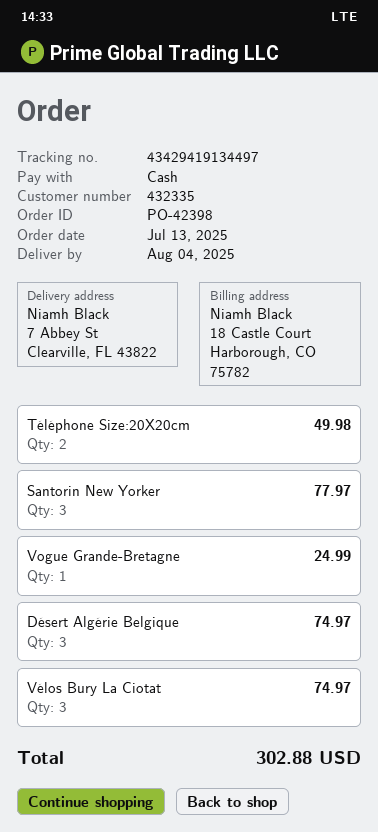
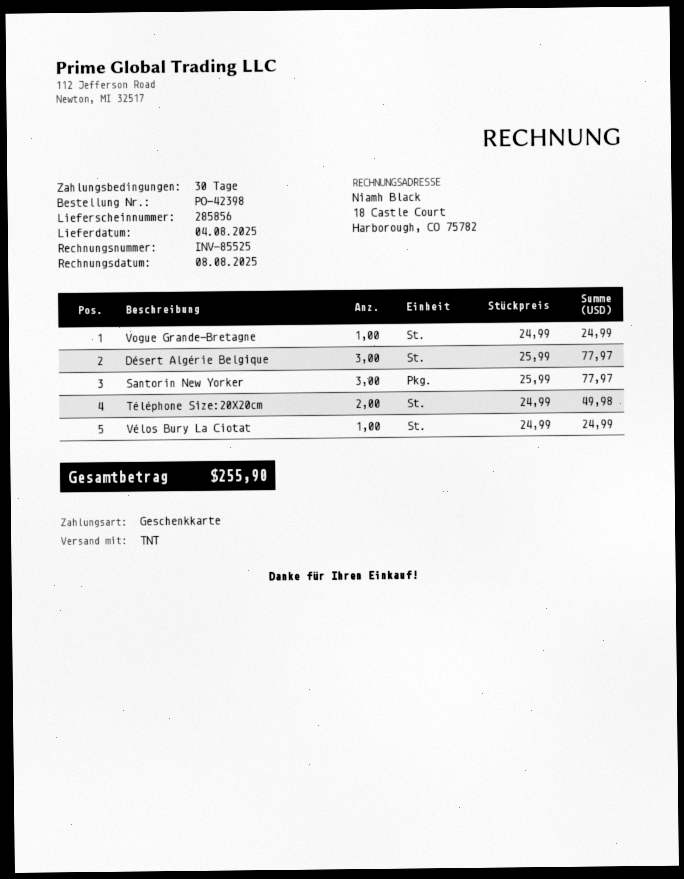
payment method: cash -> gift card
Désert Algérie Belgique: 3 for 74.97 -> 3 for 77.97
Vélos Bury La Ciotat: 3 for 74.97 -> 1 for 24.99
total: 302.88 -> 255.90

